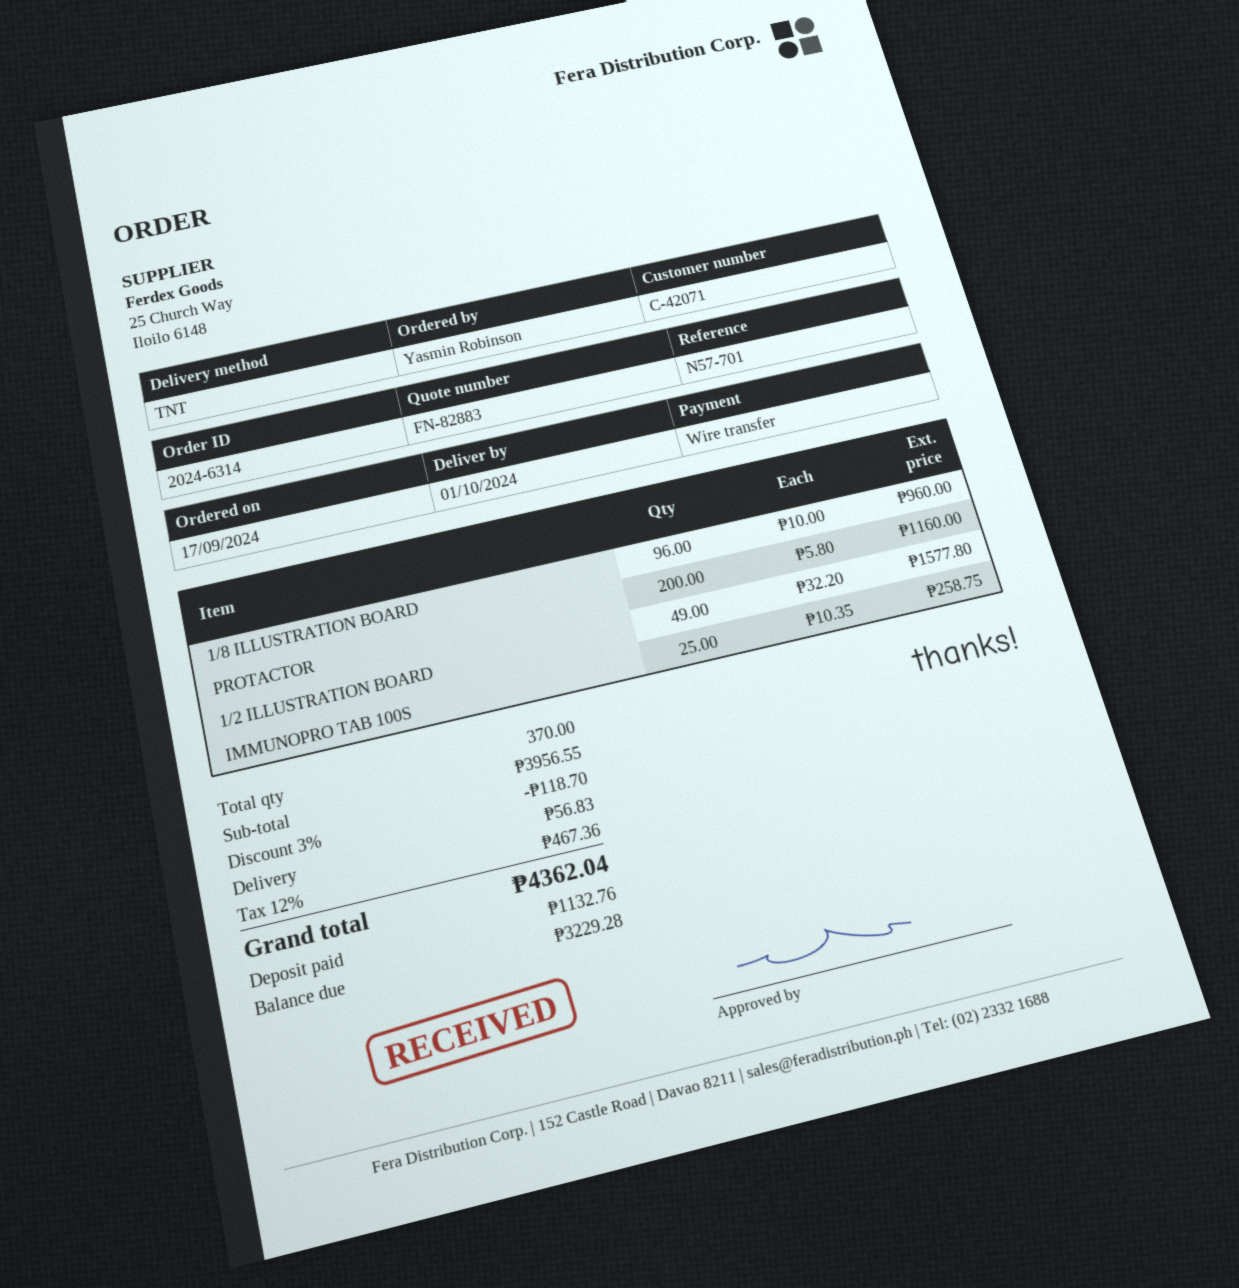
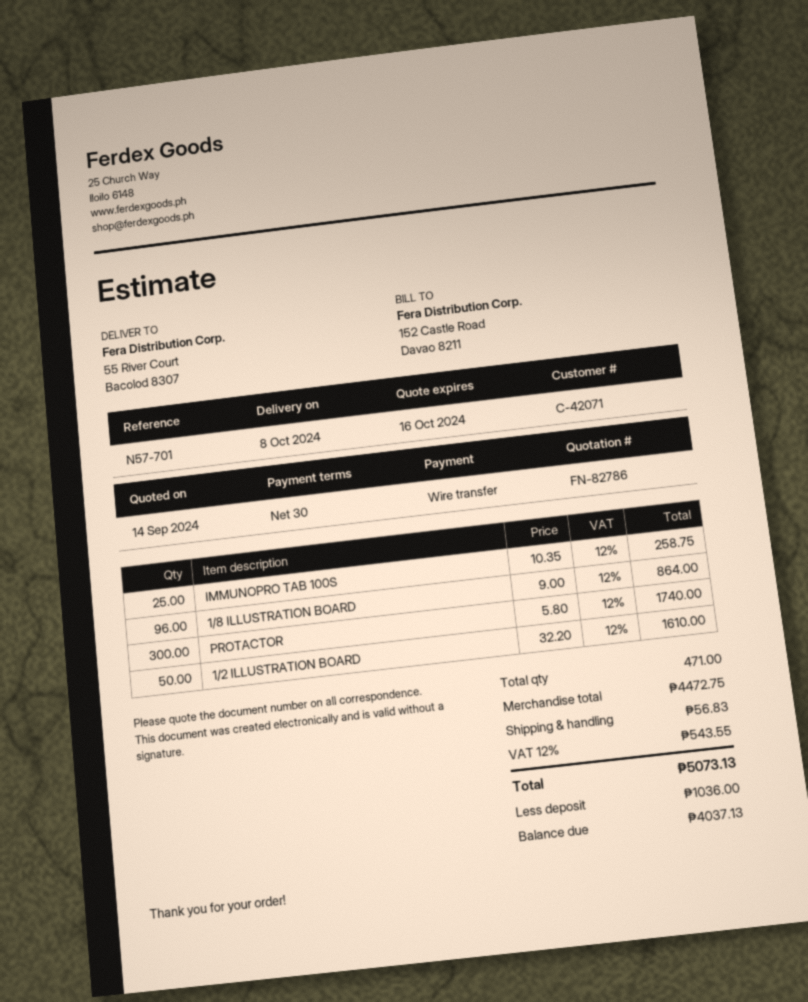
quote number: FN-82883 -> FN-82786
delivery date: 2024-10-01 -> 2024-10-08
1/8 ILLUSTRATION BOARD: 96 x 10.00 = 960.00 -> 96 x 9.00 = 864.00
PROTACTOR: 200 x 5.80 = 1160.00 -> 300 x 5.80 = 1740.00
1/2 ILLUSTRATION BOARD: 49 x 32.20 = 1577.80 -> 50 x 32.20 = 1610.00
total quantity: 370 -> 471
subtotal: 3956.55 -> 4472.75
discount: 3% = 118.70 -> none
tax: 12% = 467.36 -> 12% = 543.55
total: 4362.04 -> 5073.13
deposit: 1132.76 -> 1036.00
balance: 3229.28 -> 4037.13

